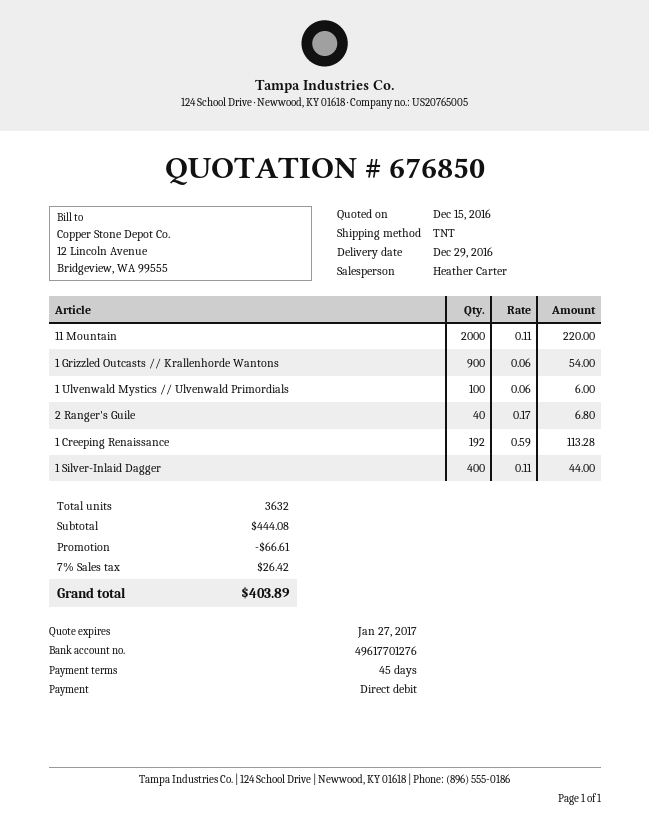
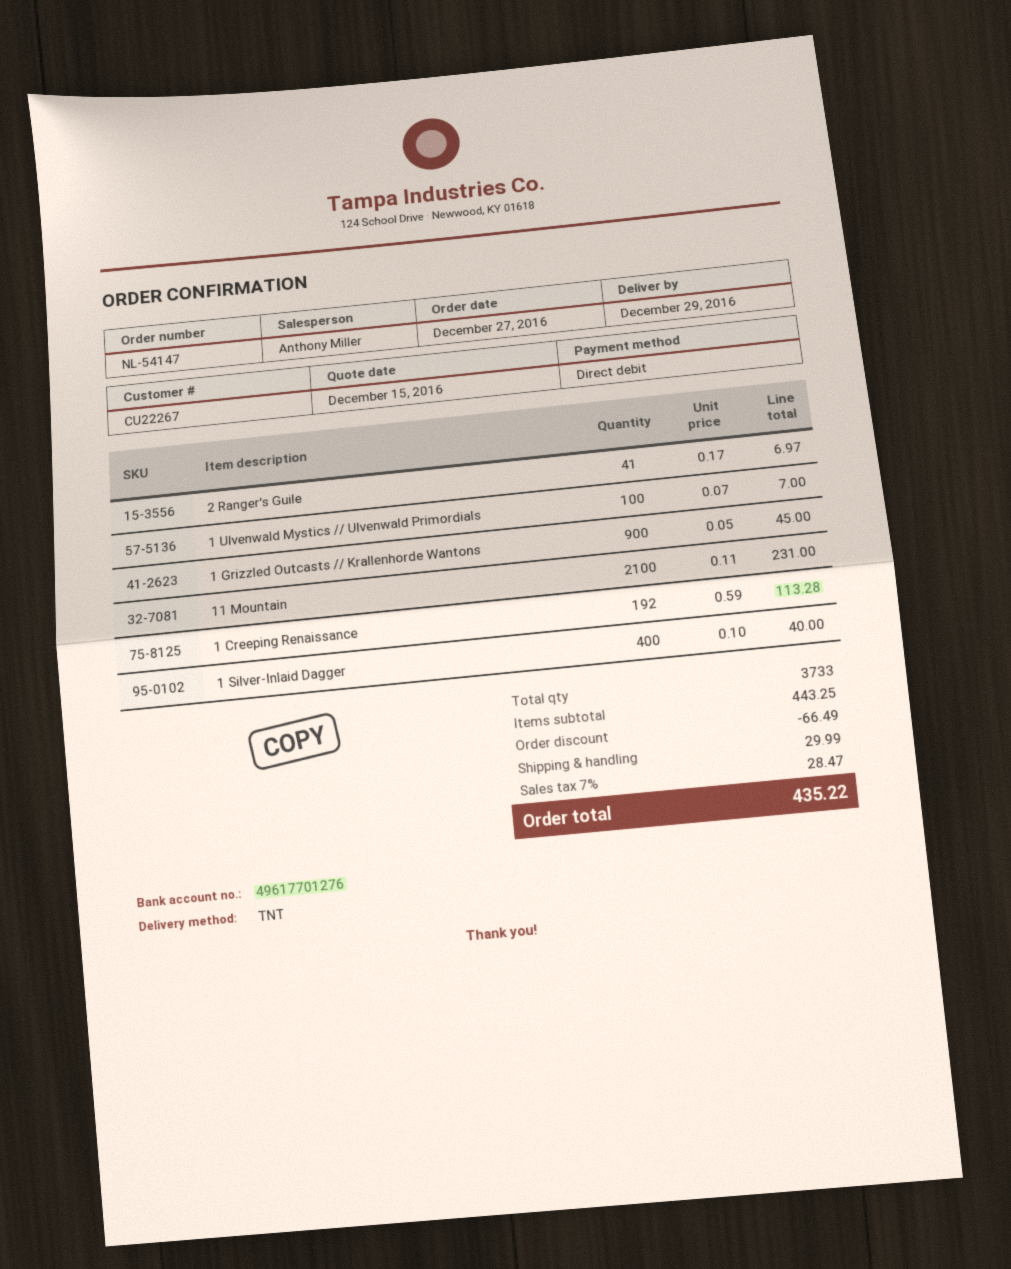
sales rep: Heather Carter -> Anthony Miller
11 Mountain: 2000 x 0.11 = 220.00 -> 2100 x 0.11 = 231.00
1 Grizzled Outcasts // Krallenhorde Wantons: 900 x 0.06 = 54.00 -> 900 x 0.05 = 45.00
1 Ulvenwald Mystics // Ulvenwald Primordials: 100 x 0.06 = 6.00 -> 100 x 0.07 = 7.00
2 Ranger's Guile: 40 x 0.17 = 6.80 -> 41 x 0.17 = 6.97
1 Silver-Inlaid Dagger: 400 x 0.11 = 44.00 -> 400 x 0.10 = 40.00
total quantity: 3632 -> 3733
subtotal: 444.08 -> 443.25
discount: 66.61 -> 66.49
shipping: none -> 29.99
tax: 7% = 26.42 -> 7% = 28.47
total: 403.89 -> 435.22

